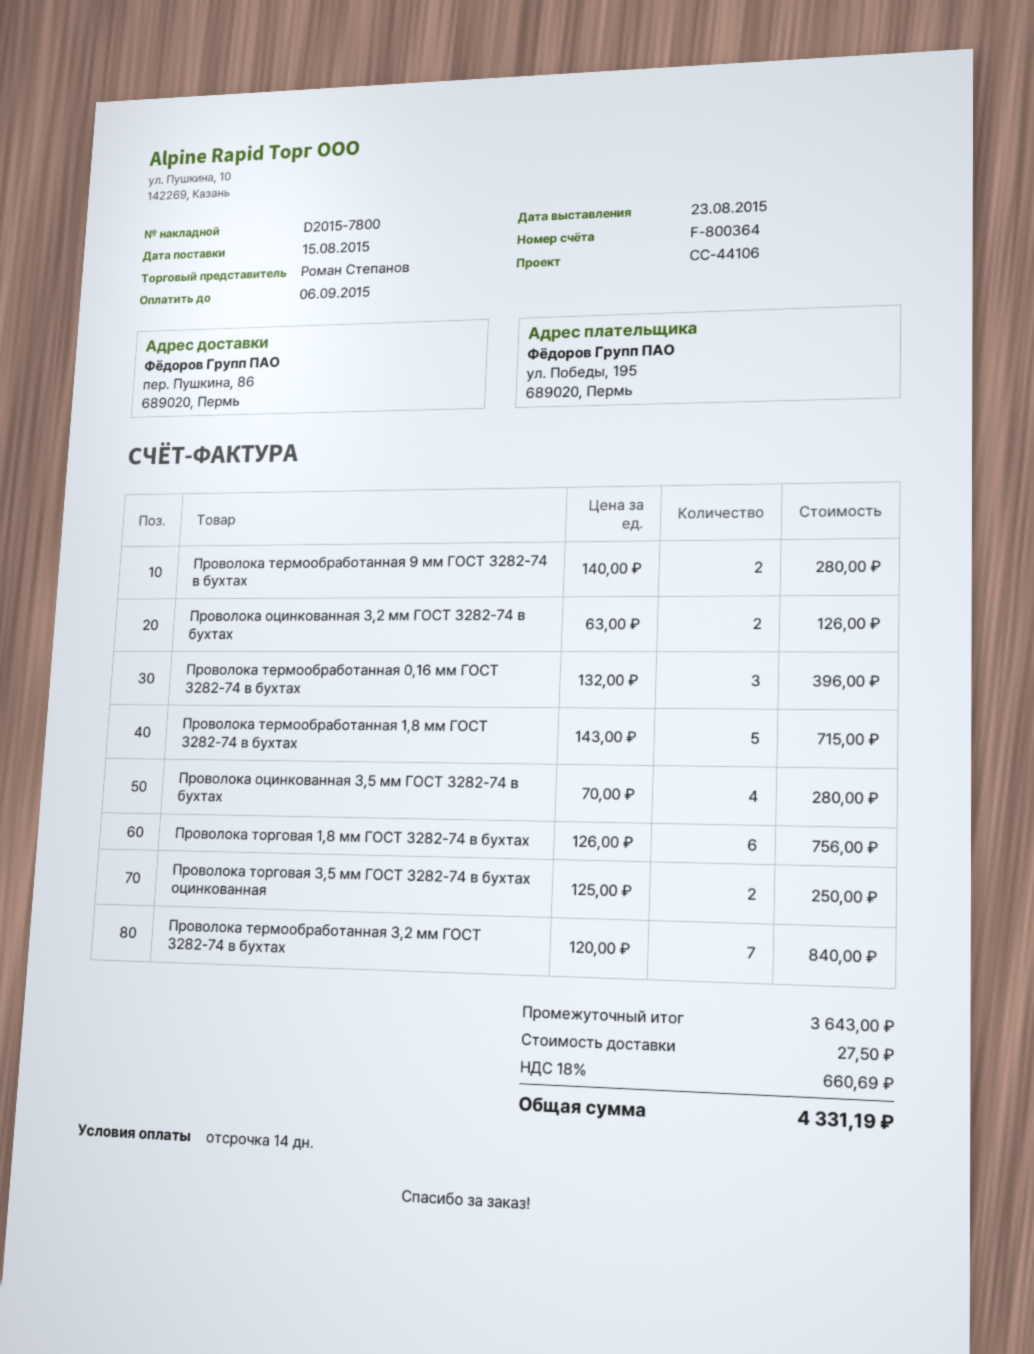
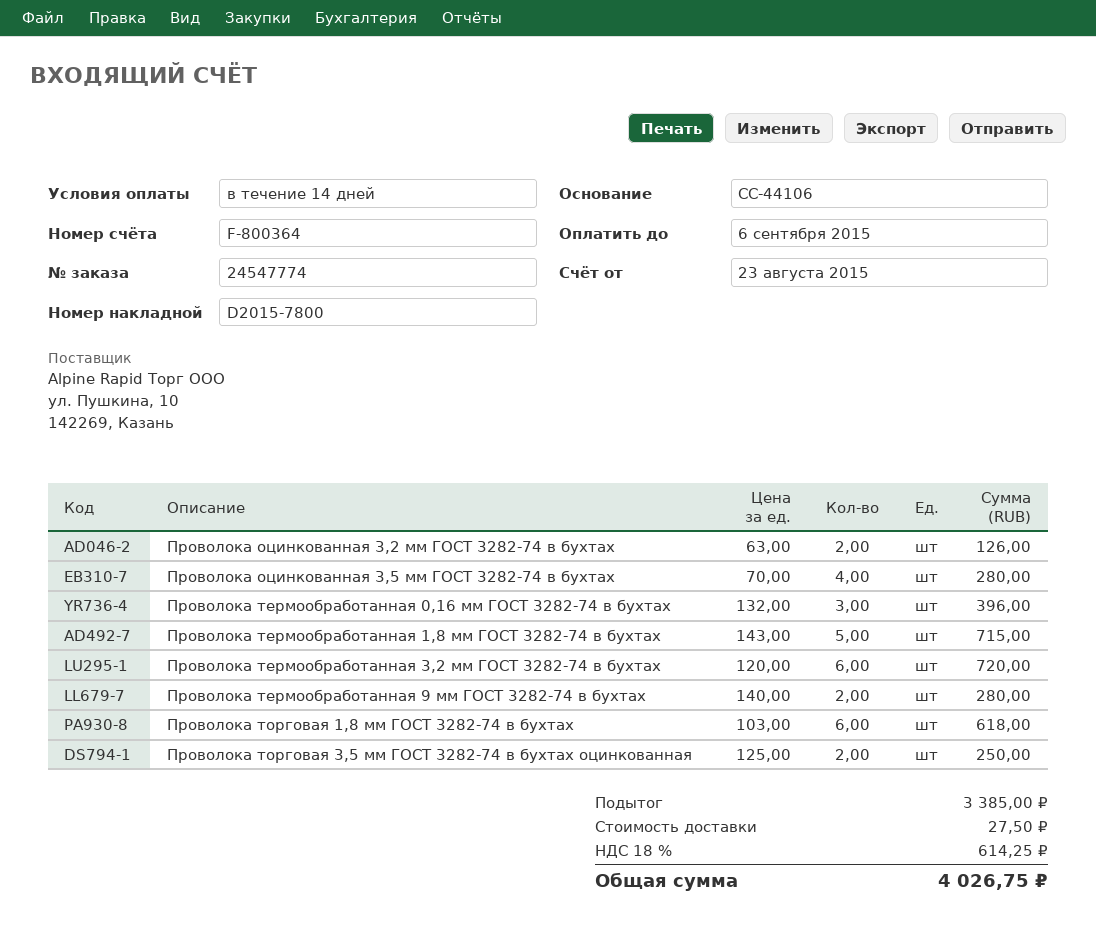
Проволока торговая 1,8 мм ГОСТ 3282-74 в бухтах: 6 x 126.00 = 756.00 -> 6 x 103.00 = 618.00
Проволока термообработанная 3,2 мм ГОСТ 3282-74 в бухтах: 7 x 120.00 = 840.00 -> 6 x 120.00 = 720.00
subtotal: 3643.00 -> 3385.00
tax: 18% = 660.69 -> 18% = 614.25
total: 4331.19 -> 4026.75

